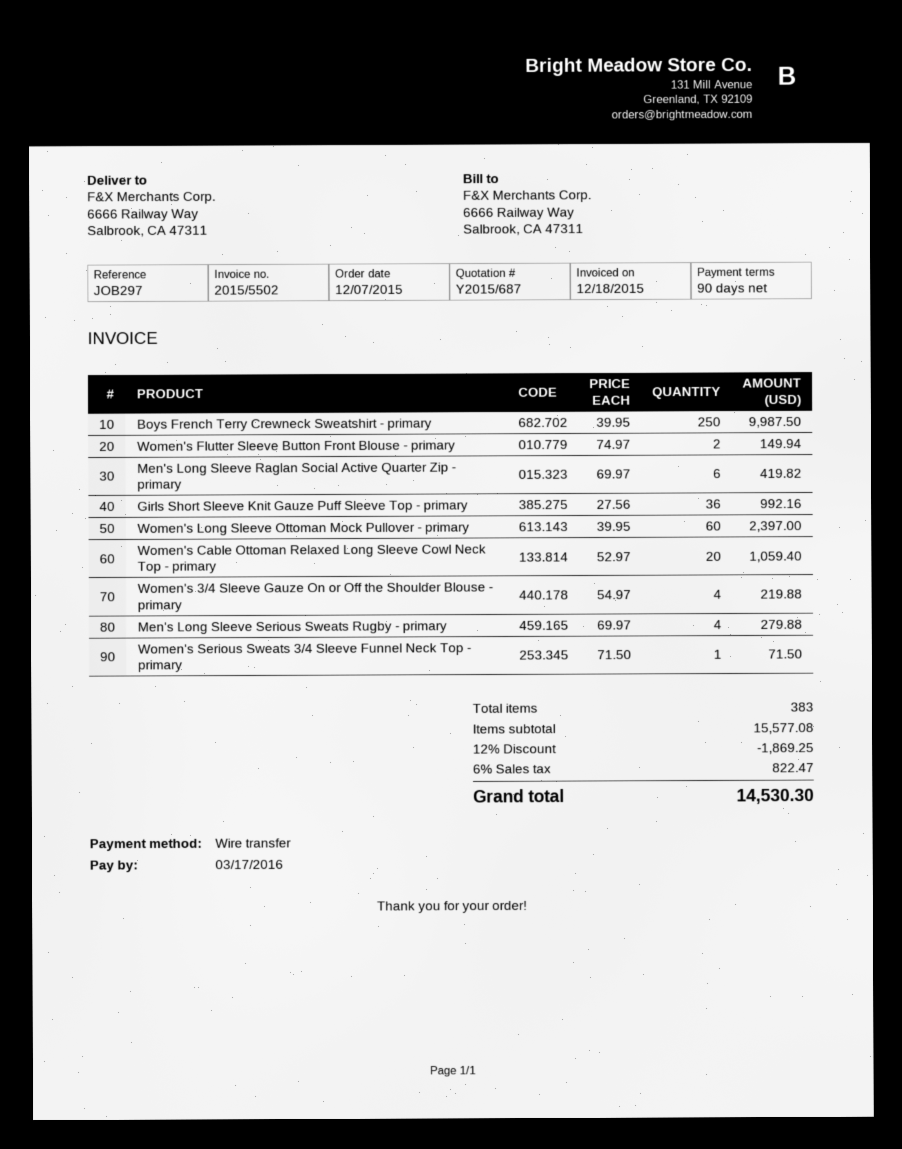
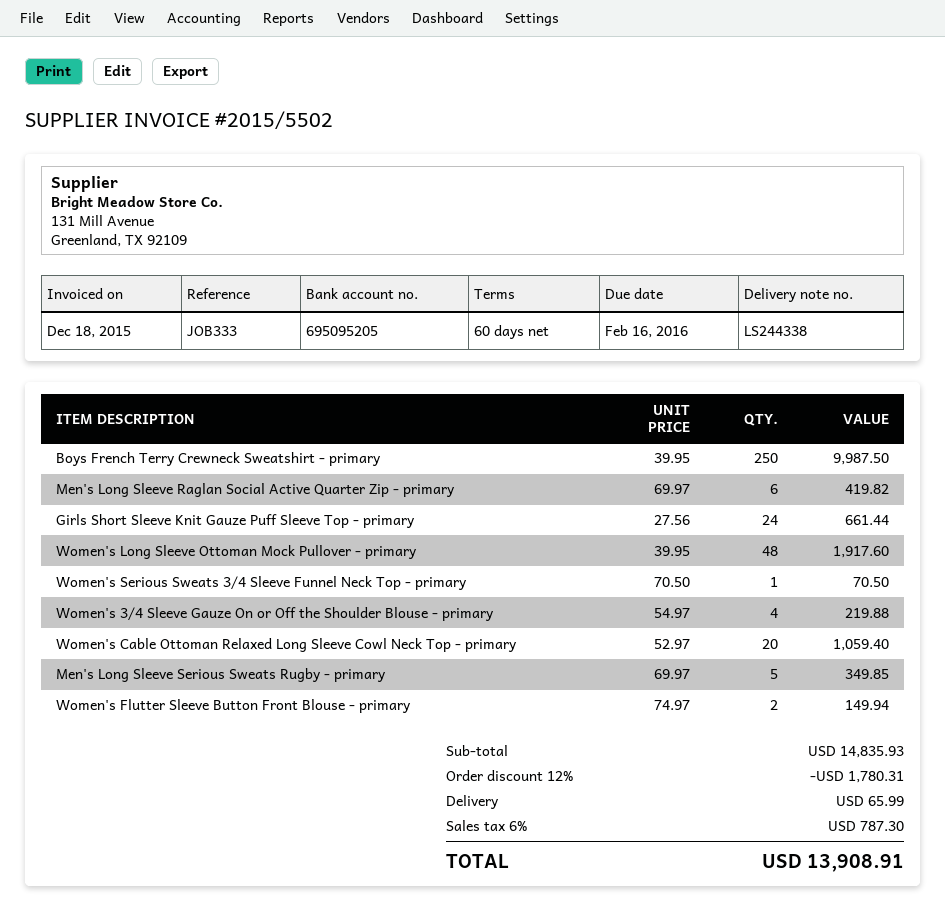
payment terms: 90 days -> 60 days
due date: 2016-03-17 -> 2016-02-16
reference: JOB297 -> JOB333
Girls Short Sleeve Knit Gauze Puff Sleeve Top - primary: 36 x 27.56 = 992.16 -> 24 x 27.56 = 661.44
Women's Long Sleeve Ottoman Mock Pullover - primary: 60 x 39.95 = 2397.00 -> 48 x 39.95 = 1917.60
Men's Long Sleeve Serious Sweats Rugby - primary: 4 x 69.97 = 279.88 -> 5 x 69.97 = 349.85
Women's Serious Sweats 3/4 Sleeve Funnel Neck Top - primary: 1 x 71.50 = 71.50 -> 1 x 70.50 = 70.50
subtotal: 15577.08 -> 14835.93
discount: 12% = 1869.25 -> 12% = 1780.31
shipping: none -> 65.99
tax: 6% = 822.47 -> 6% = 787.30
total: 14530.30 -> 13908.91

